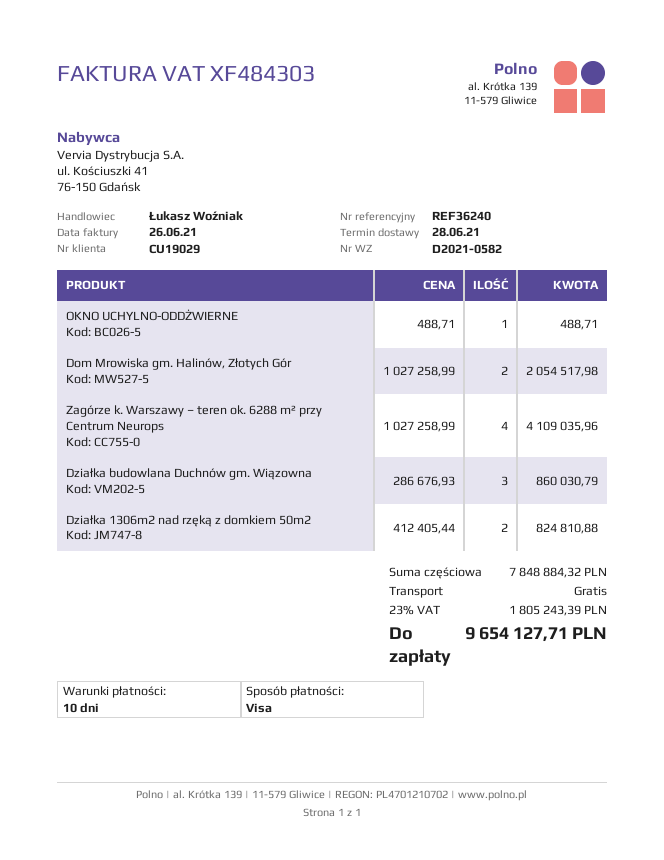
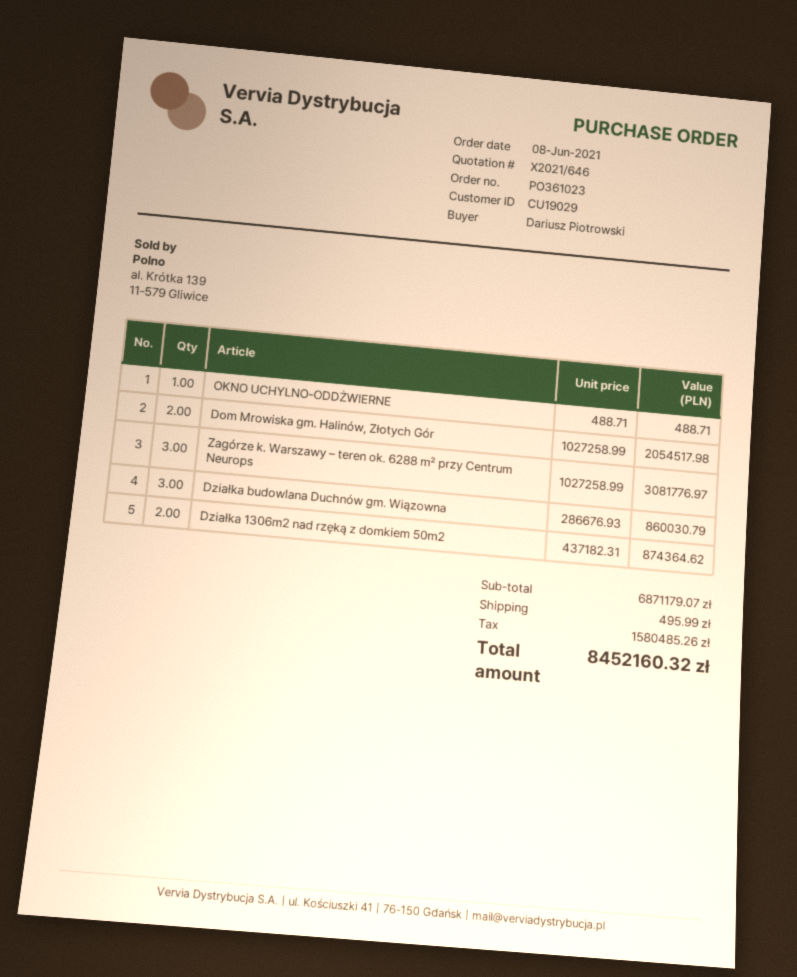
Zagórze k. Warszawy – teren ok. 6288 m² przy Centrum Neurops: 4 x 1027258.99 = 4109035.96 -> 3 x 1027258.99 = 3081776.97
Działka 1306m2 nad rzęką z domkiem 50m2: 2 x 412405.44 = 824810.88 -> 2 x 437182.31 = 874364.62
subtotal: 7848884.32 -> 6871179.07
shipping: 0.00 -> 495.99
tax: 1805243.39 -> 1580485.26
total: 9654127.71 -> 8452160.32

